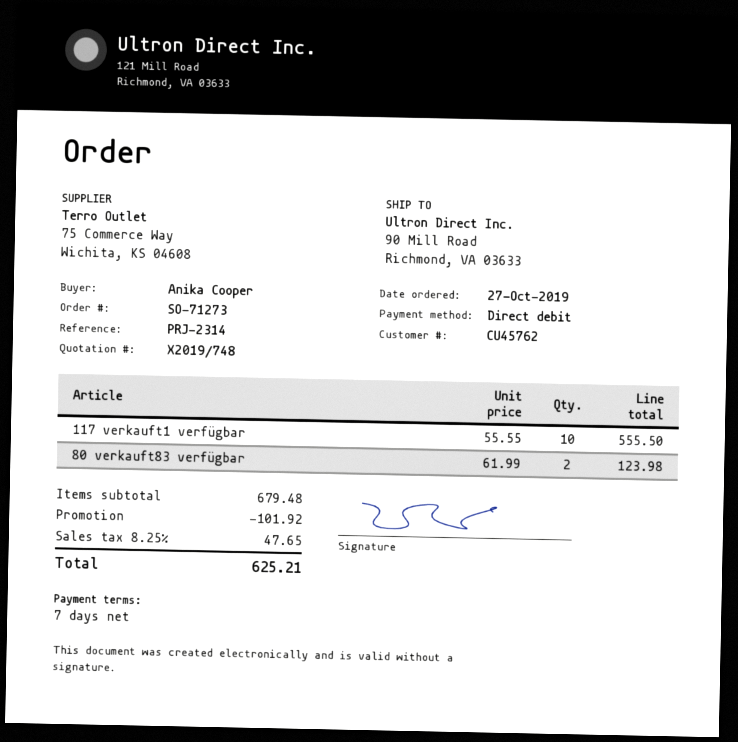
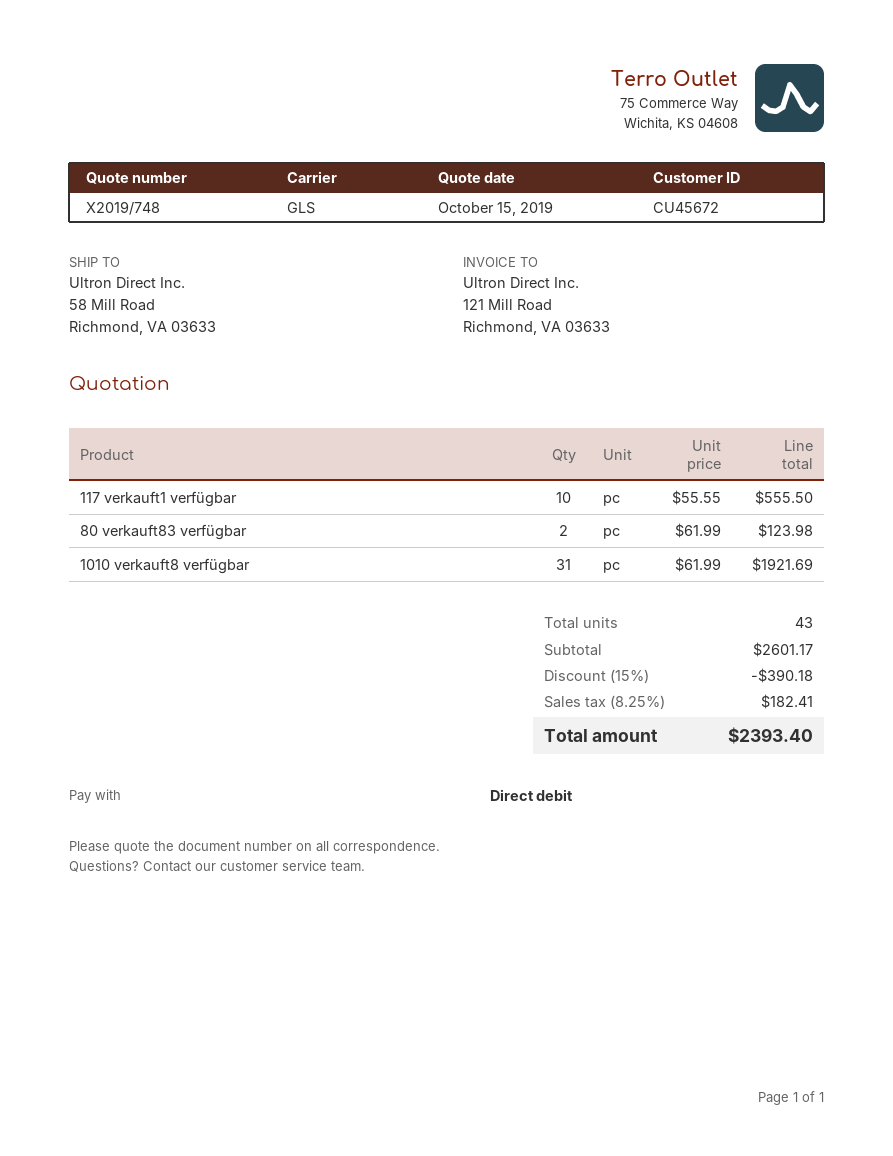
customer number: CU45762 -> CU45672
ship to: 90 Mill Road, Richmond, VA 03633 -> 58 Mill Road, Richmond, VA 03633
1010 verkauft8 verfügbar: none -> 31 x 61.99 = 1921.69
subtotal: 679.48 -> 2601.17
discount: 101.92 -> 390.18
tax: 8.25% = 47.65 -> 8.25% = 182.41
total: 625.21 -> 2393.40

